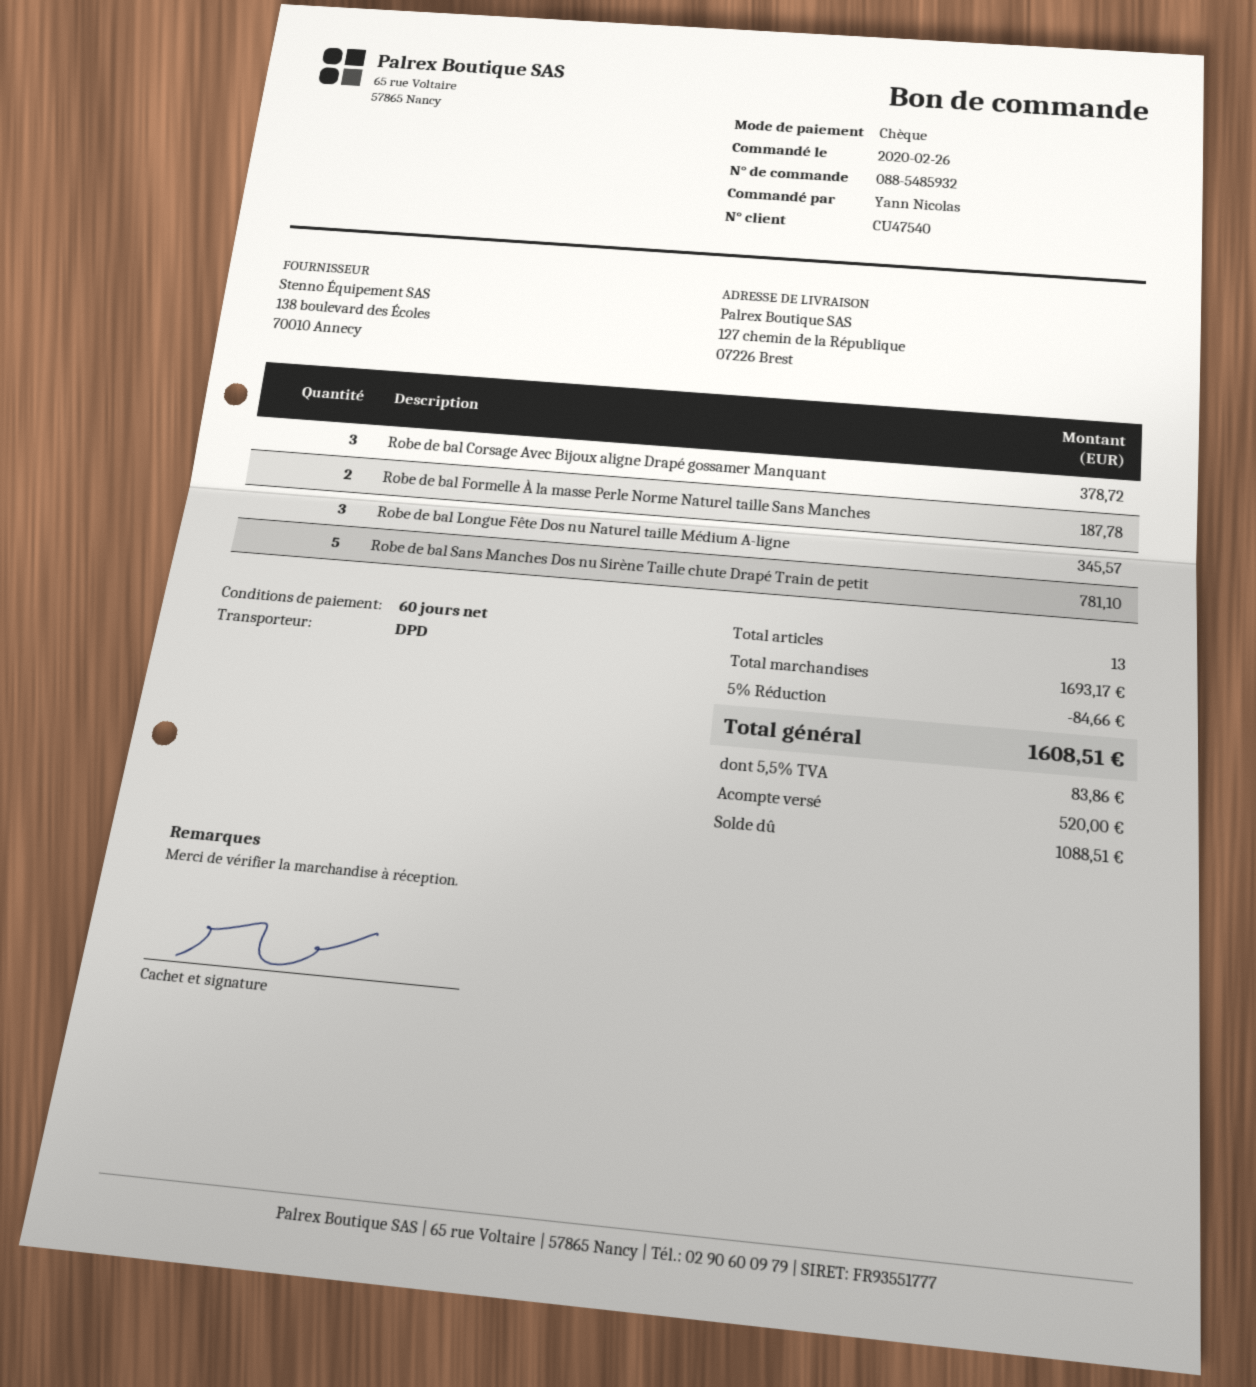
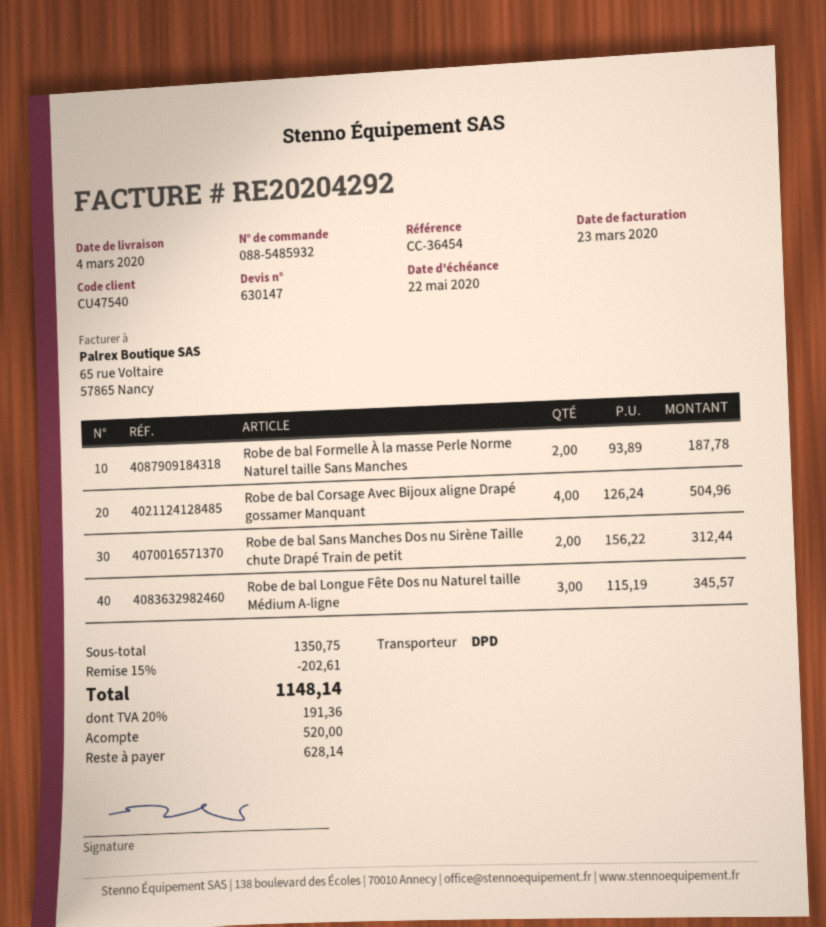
Robe de bal Corsage Avec Bijoux aligne Drapé gossamer Manquant: 3 for 378.72 -> 4 for 504.96
Robe de bal Sans Manches Dos nu Sirène Taille chute Drapé Train de petit: 5 for 781.10 -> 2 for 312.44
subtotal: 1693.17 -> 1350.75
discount: 5% = 84.66 -> 15% = 202.61
tax: 5.5% = 83.86 -> 20% = 191.36
total: 1608.51 -> 1148.14
balance: 1088.51 -> 628.14

